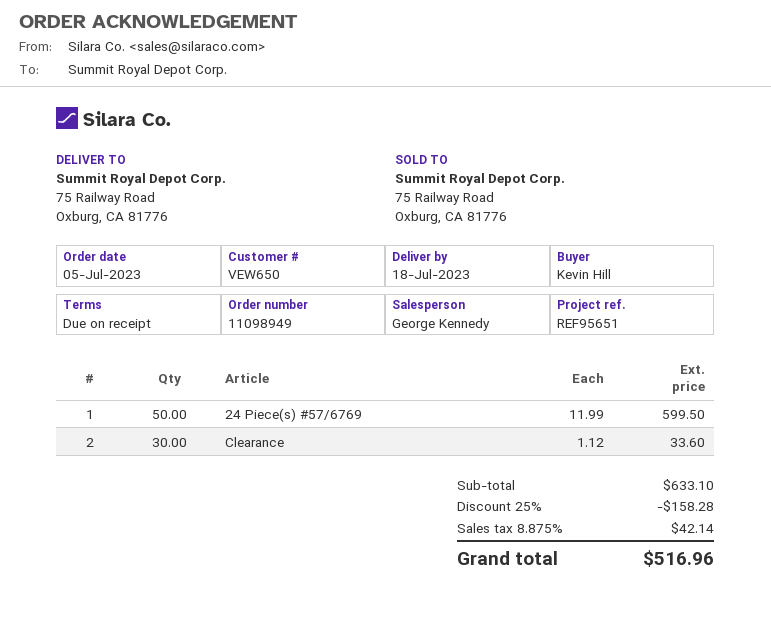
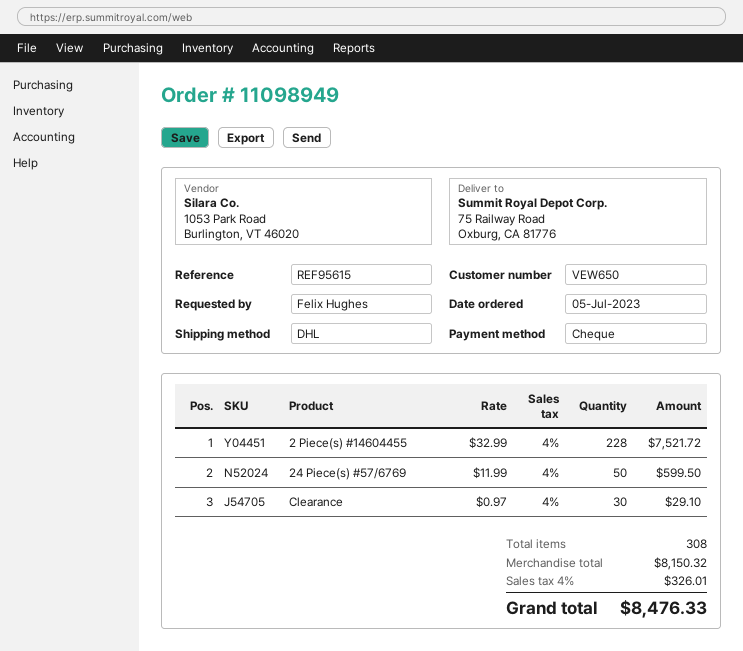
reference: REF95651 -> REF95615
ordered by: Kevin Hill -> Felix Hughes
Clearance: 30 x 1.12 = 33.60 -> 30 x 0.97 = 29.10
2 Piece(s) #14604455: none -> 228 x 32.99 = 7521.72
subtotal: 633.10 -> 8150.32
discount: 25% = 158.28 -> none
tax: 8.875% = 42.14 -> 4% = 326.01
total: 516.96 -> 8476.33

